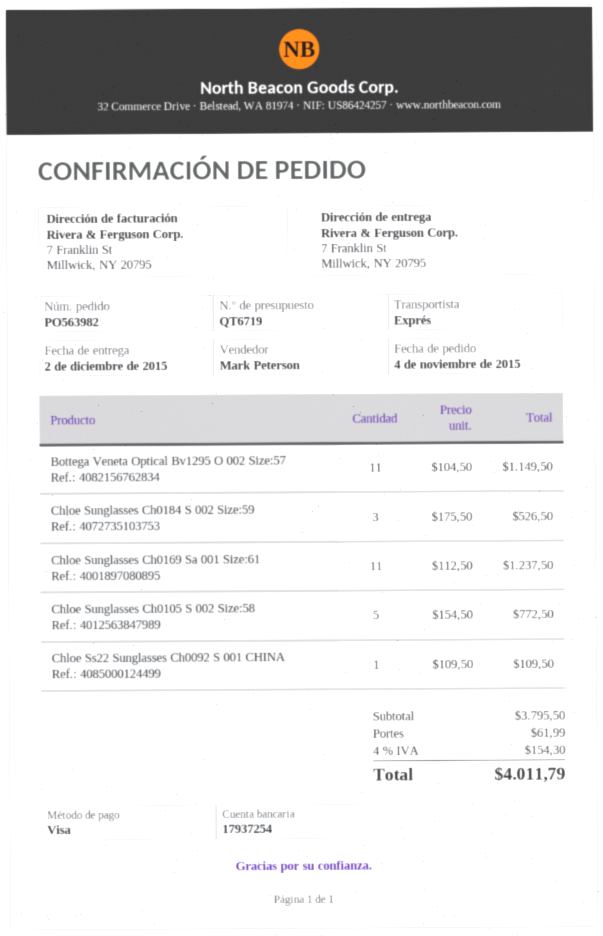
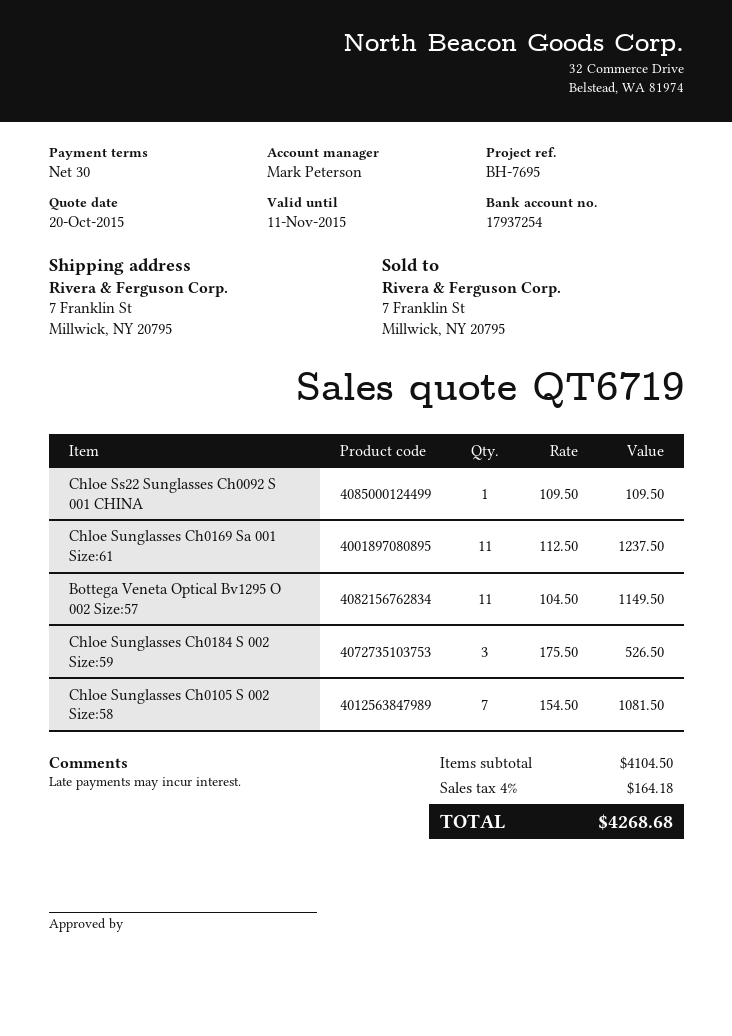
Chloe Sunglasses Ch0105 S 002 Size:58: 5 x 154.50 = 772.50 -> 7 x 154.50 = 1081.50
subtotal: 3795.50 -> 4104.50
shipping: 61.99 -> none
tax: 4% = 154.30 -> 4% = 164.18
total: 4011.79 -> 4268.68

